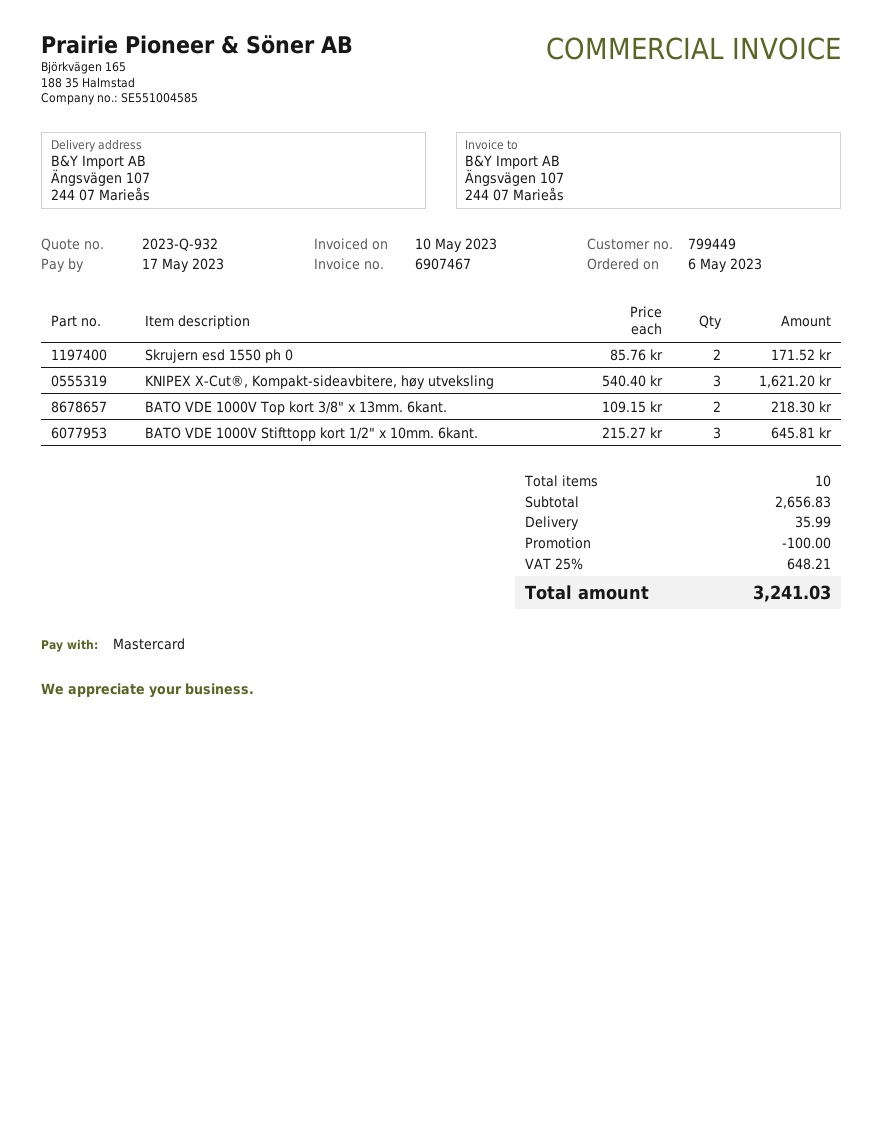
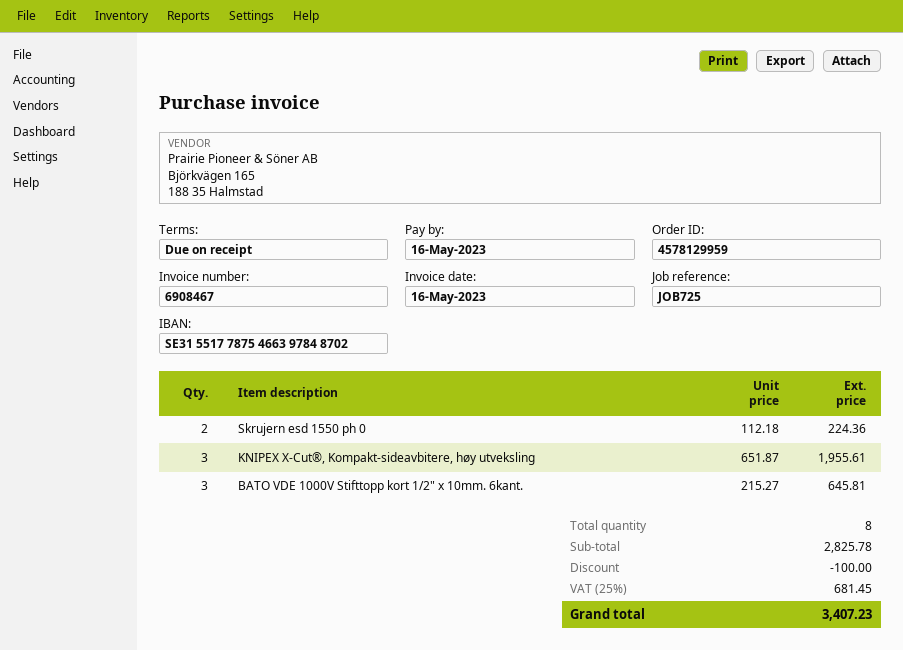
invoice number: 6907467 -> 6908467
invoice date: 2023-05-10 -> 2023-05-16
due date: 2023-05-17 -> 2023-05-16
Skrujern esd 1550 ph 0: 2 x 85.76 = 171.52 -> 2 x 112.18 = 224.36
KNIPEX X-Cut®, Kompakt-sideavbitere, høy utveksling: 3 x 540.40 = 1621.20 -> 3 x 651.87 = 1955.61
BATO VDE 1000V Top kort 3/8" x 13mm. 6kant.: 2 x 109.15 = 218.30 -> none
total quantity: 10 -> 8
subtotal: 2656.83 -> 2825.78
shipping: 35.99 -> none
tax: 25% = 648.21 -> 25% = 681.45
total: 3241.03 -> 3407.23

